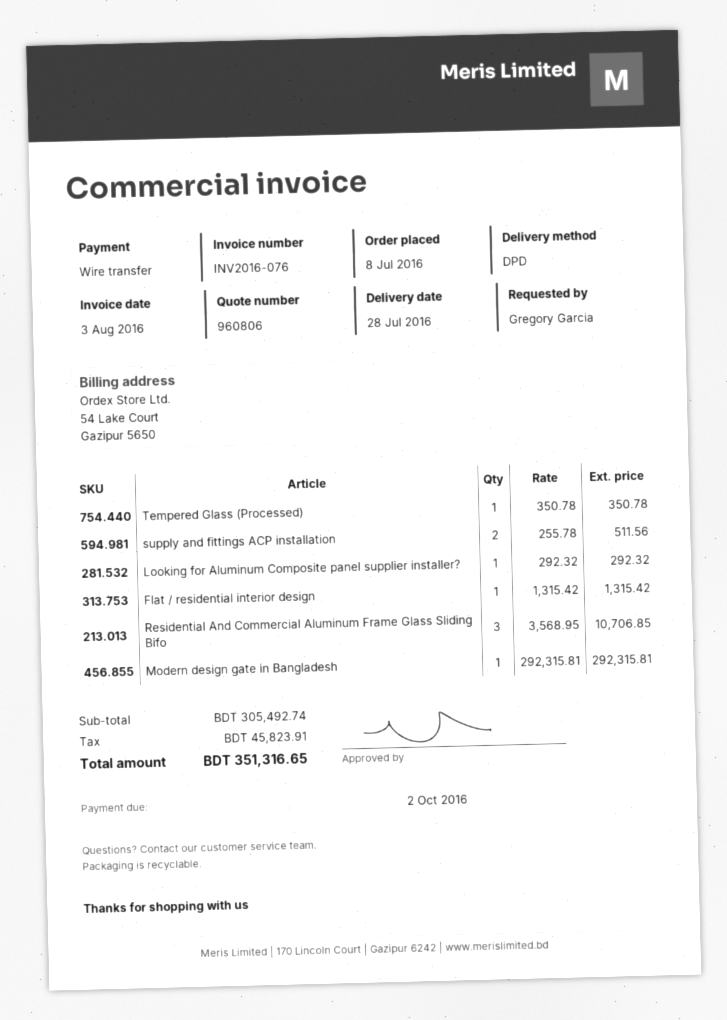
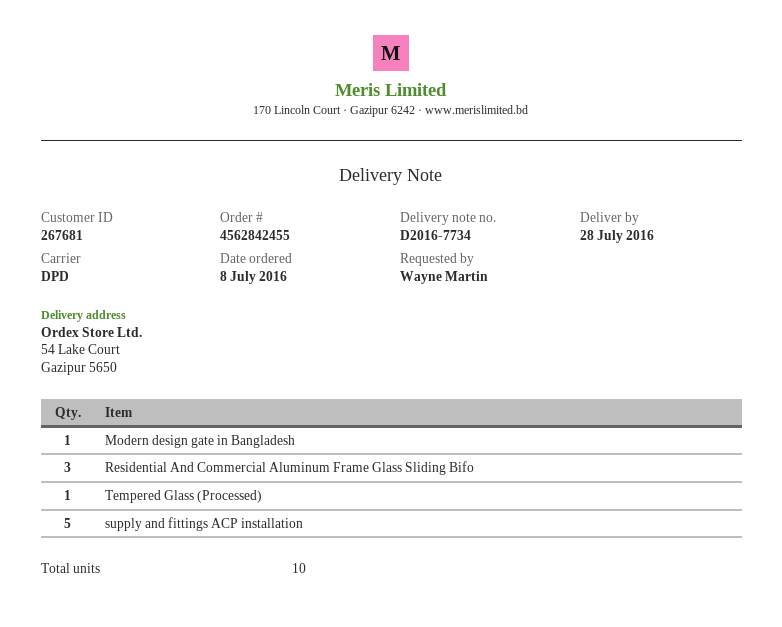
ordered by: Gregory Garcia -> Wayne Martin
supply and fittings ACP installation: 2 -> 5
Looking for Aluminum Composite panel supplier installer?: 1 -> none
Flat / residential interior design: 1 -> none

